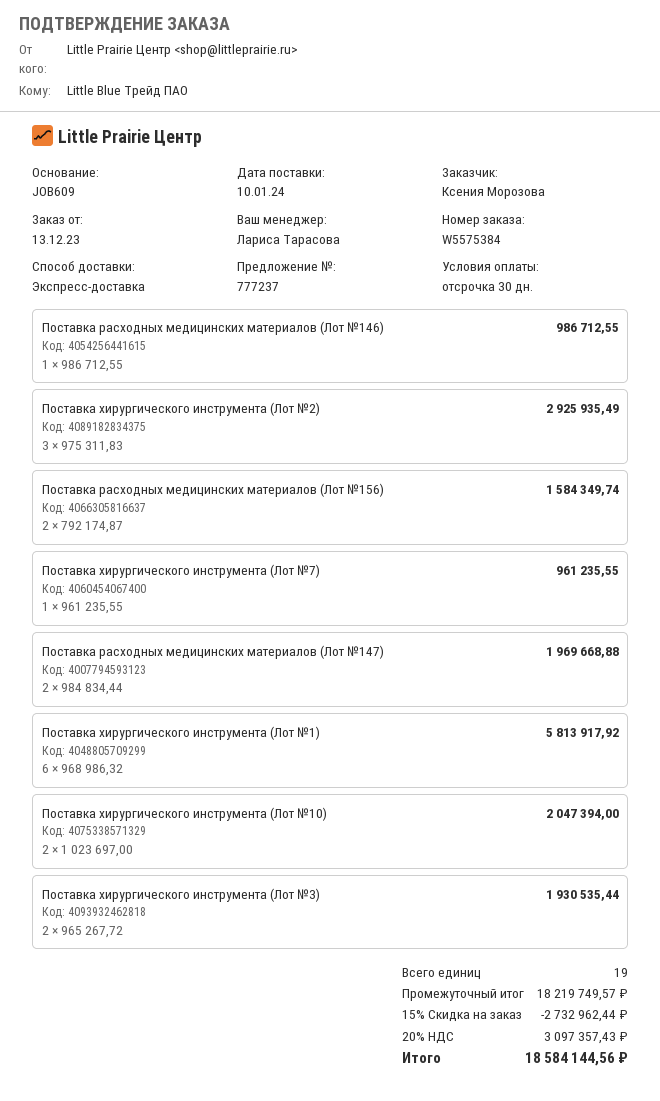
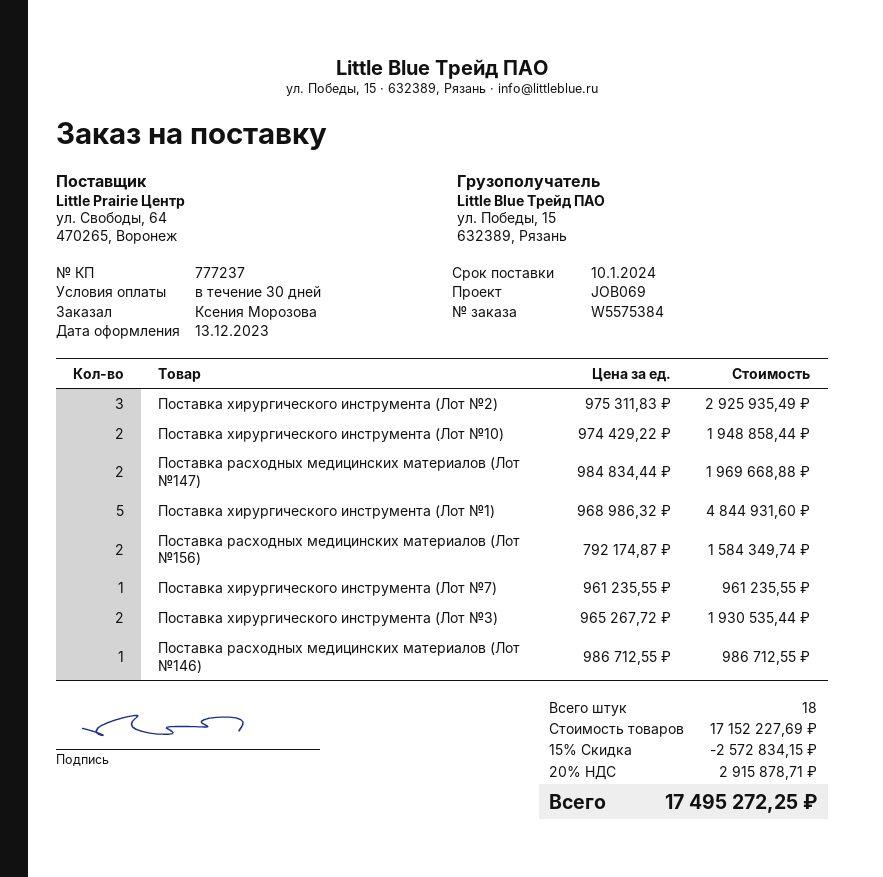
reference: JOB609 -> JOB069
Поставка хирургического инструмента (Лот №1): 6 x 968986.32 = 5813917.92 -> 5 x 968986.32 = 4844931.60
Поставка хирургического инструмента (Лот №10): 2 x 1023697.00 = 2047394.00 -> 2 x 974429.22 = 1948858.44
total quantity: 19 -> 18
subtotal: 18219749.57 -> 17152227.69
discount: 15% = 2732962.44 -> 15% = 2572834.15
tax: 20% = 3097357.43 -> 20% = 2915878.71
total: 18584144.56 -> 17495272.25

